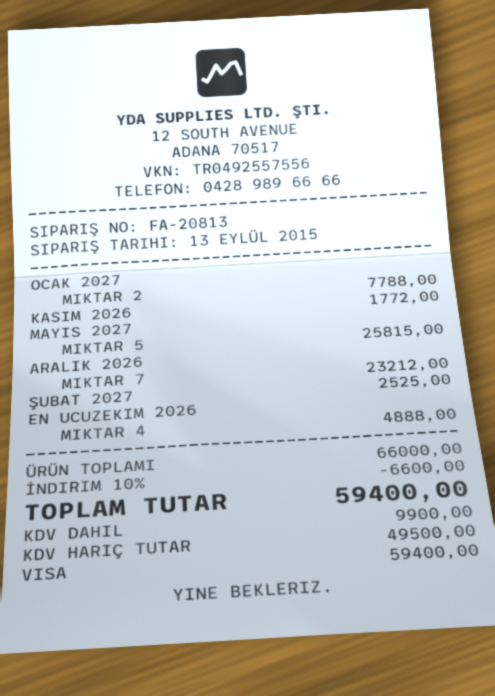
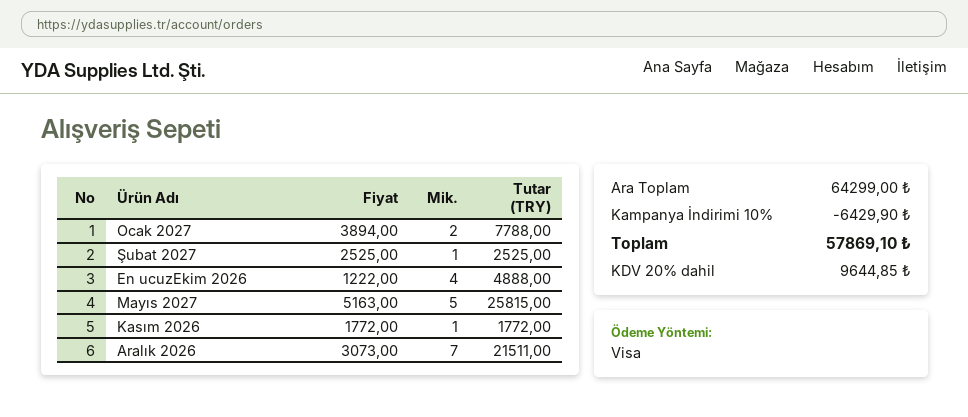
ARALIK 2026: 7 for 23212.00 -> 7 for 21511.00
subtotal: 66000.00 -> 64299.00
discount: 10% = 6600.00 -> 10% = 6429.90
tax: 9900.00 -> 9644.85
total: 59400.00 -> 57869.10

